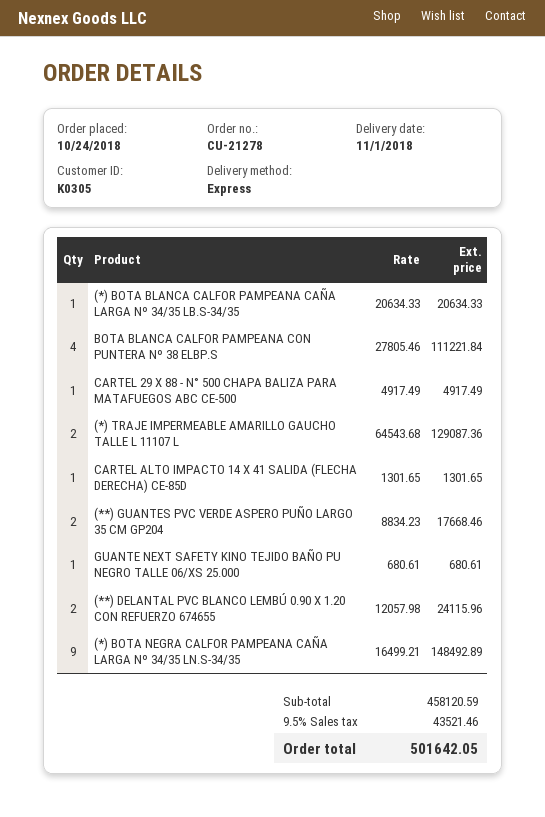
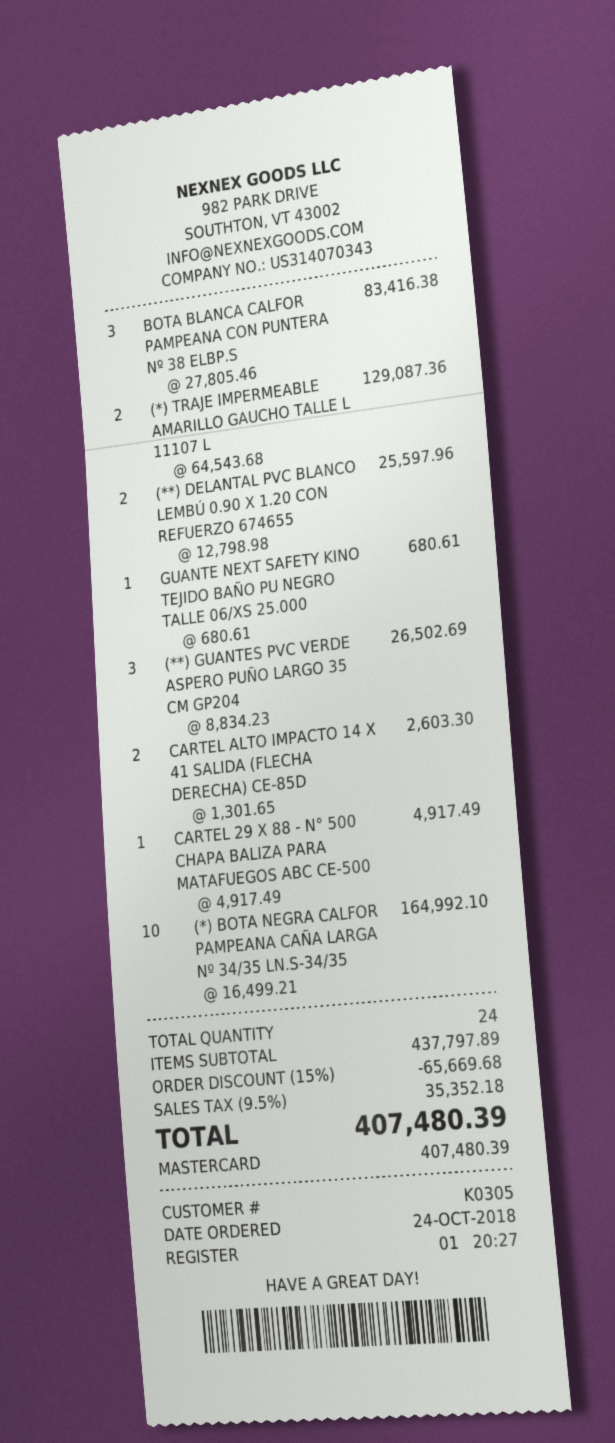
(*) BOTA BLANCA CALFOR PAMPEANA CAÑA LARGA Nº 34/35 LB.S-34/35: 1 x 20634.33 = 20634.33 -> none
BOTA BLANCA CALFOR PAMPEANA CON PUNTERA Nº 38 ELBP.S: 4 x 27805.46 = 111221.84 -> 3 x 27805.46 = 83416.38
CARTEL ALTO IMPACTO 14 X 41 SALIDA (FLECHA DERECHA) CE-85D: 1 x 1301.65 = 1301.65 -> 2 x 1301.65 = 2603.30
(**) GUANTES PVC VERDE ASPERO PUÑO LARGO 35 CM GP204: 2 x 8834.23 = 17668.46 -> 3 x 8834.23 = 26502.69
(**) DELANTAL PVC BLANCO LEMBÚ 0.90 X 1.20 CON REFUERZO 674655: 2 x 12057.98 = 24115.96 -> 2 x 12798.98 = 25597.96
(*) BOTA NEGRA CALFOR PAMPEANA CAÑA LARGA Nº 34/35 LN.S-34/35: 9 x 16499.21 = 148492.89 -> 10 x 16499.21 = 164992.10
subtotal: 458120.59 -> 437797.89
discount: none -> 15% = 65669.68
tax: 9.5% = 43521.46 -> 9.5% = 35352.18
total: 501642.05 -> 407480.39

